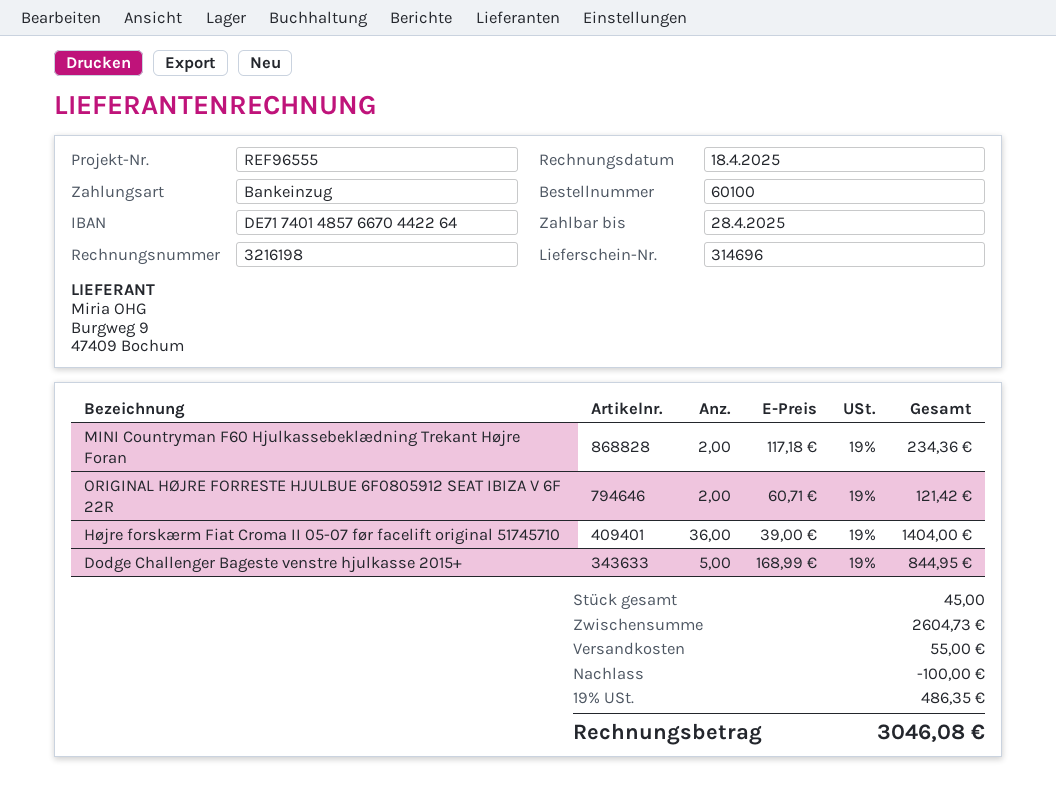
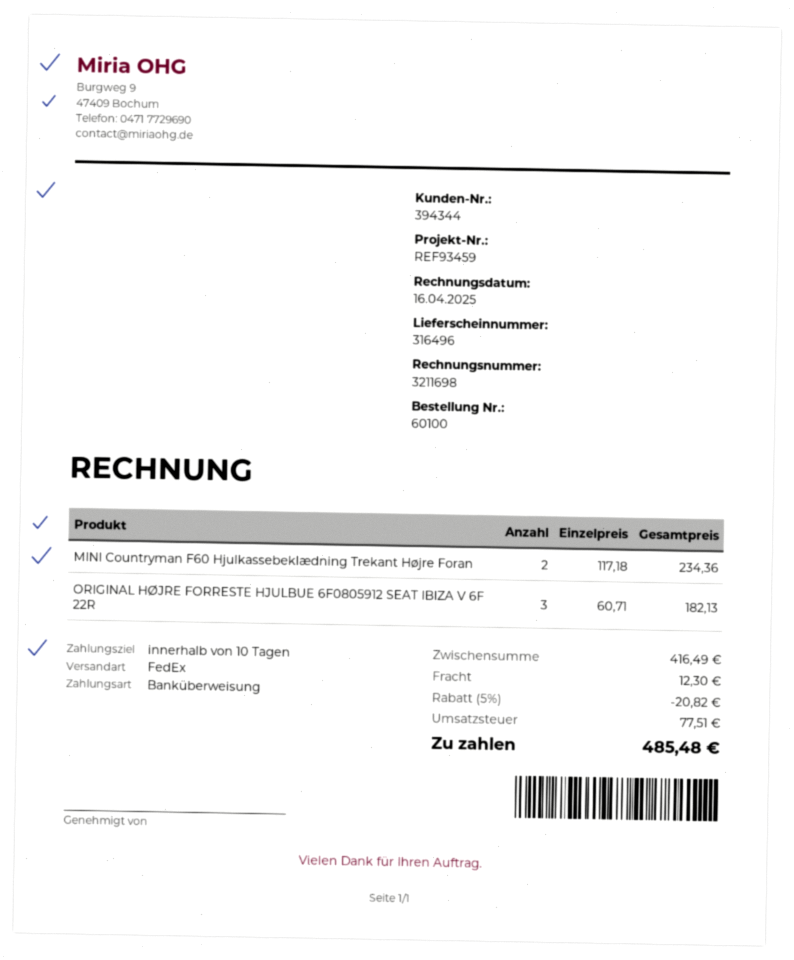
delivery note number: 314696 -> 316496
invoice number: 3216198 -> 3211698
invoice date: 2025-04-18 -> 2025-04-16
reference: REF96555 -> REF93459
payment method: direct debit -> bank transfer
ORIGINAL HØJRE FORRESTE HJULBUE 6F0805912 SEAT IBIZA V 6F 22R: 2 x 60.71 = 121.42 -> 3 x 60.71 = 182.13
Højre forskærm Fiat Croma II 05-07 før facelift original 51745710: 36 x 39.00 = 1404.00 -> none
Dodge Challenger Bageste venstre hjulkasse 2015+: 5 x 168.99 = 844.95 -> none
subtotal: 2604.73 -> 416.49
discount: 100.00 -> 20.82
shipping: 55.00 -> 12.30
tax: 486.35 -> 77.51
total: 3046.08 -> 485.48

